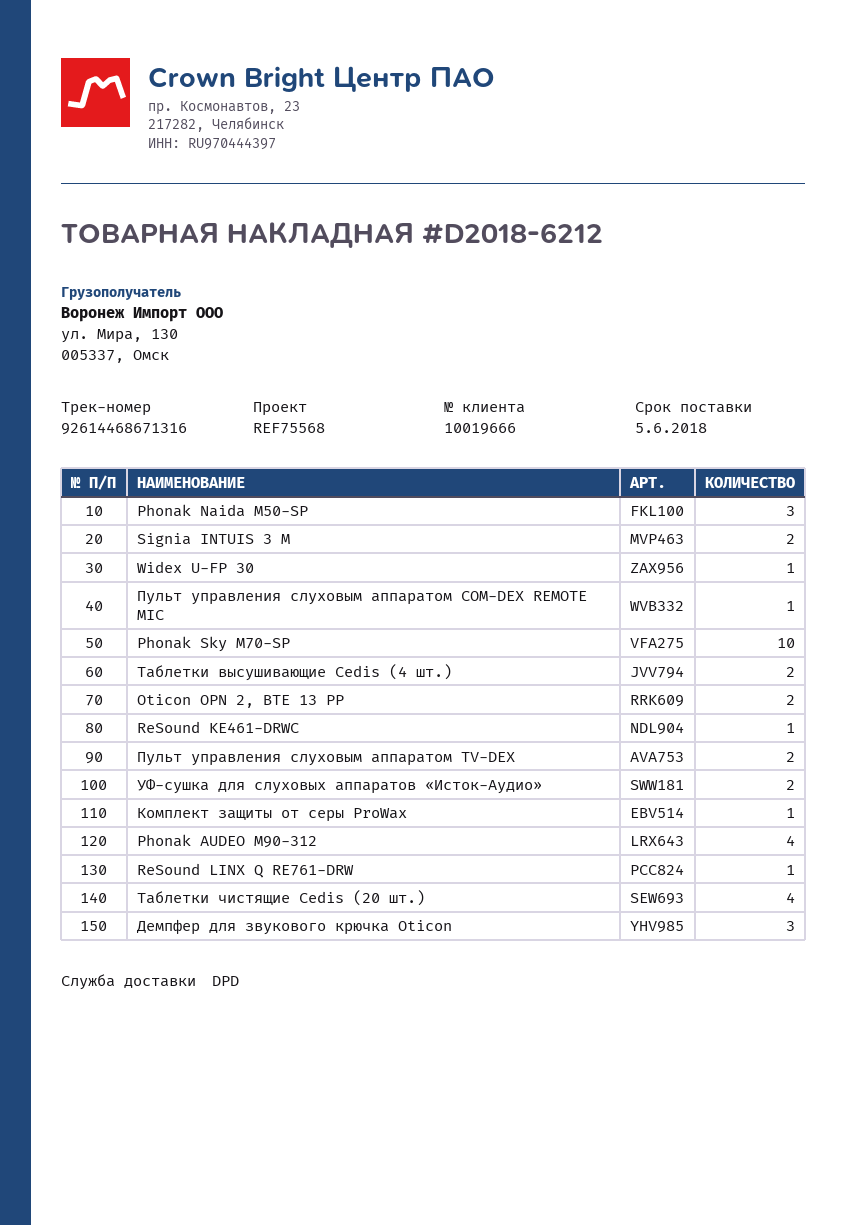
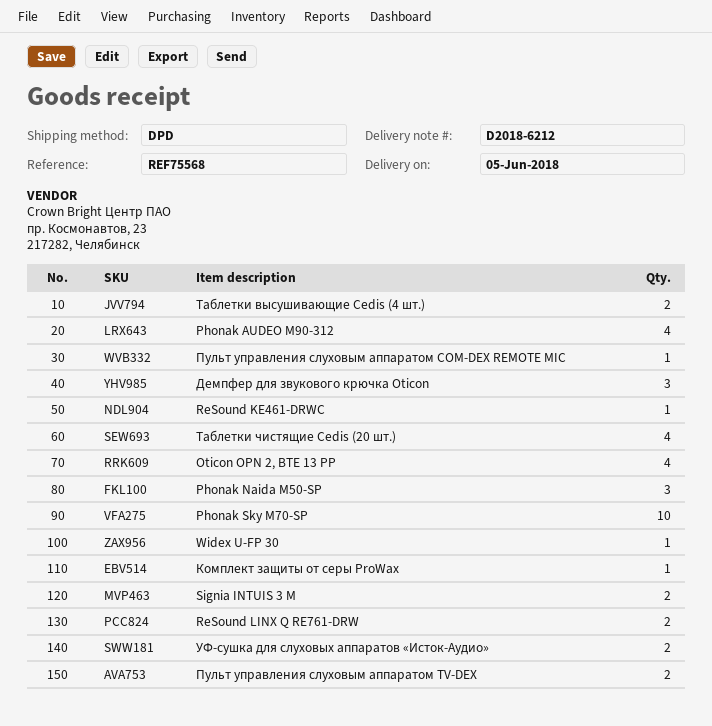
Oticon OPN 2, BTE 13 PP: 2 -> 4
ReSound LINX Q RE761-DRW: 1 -> 2

